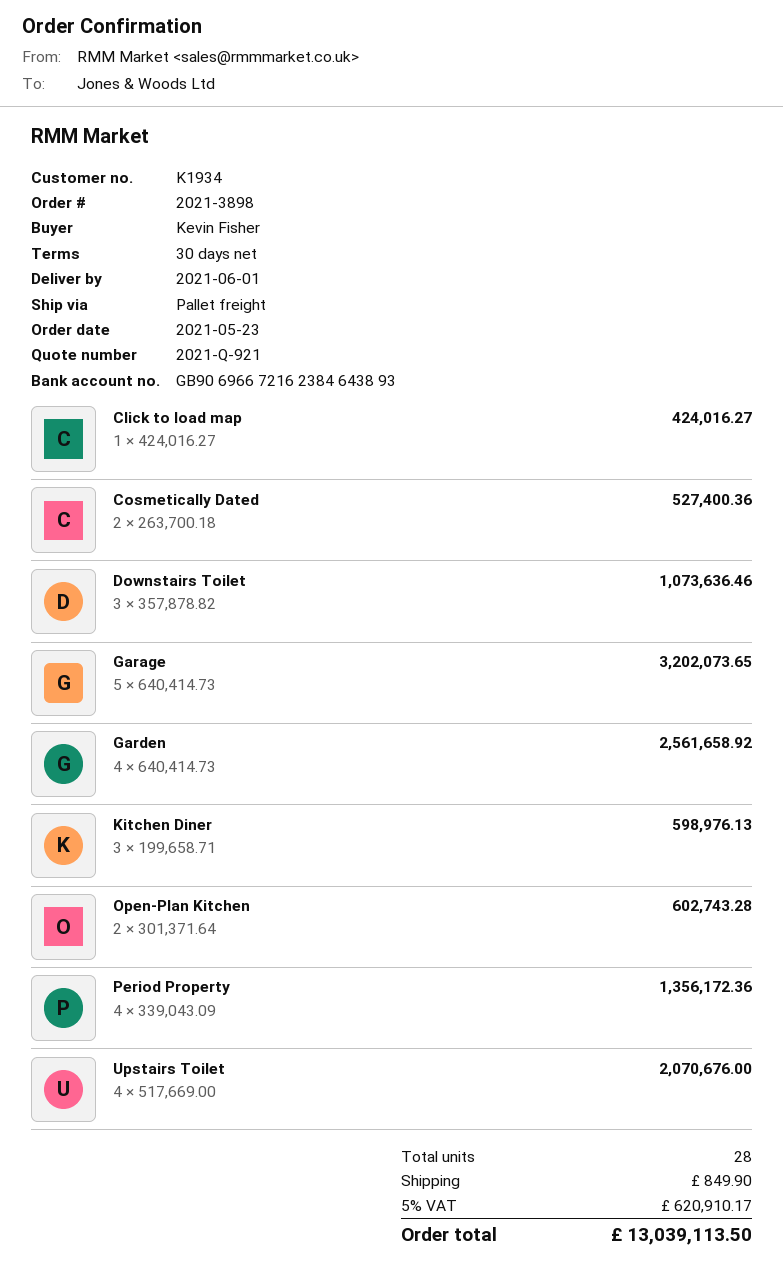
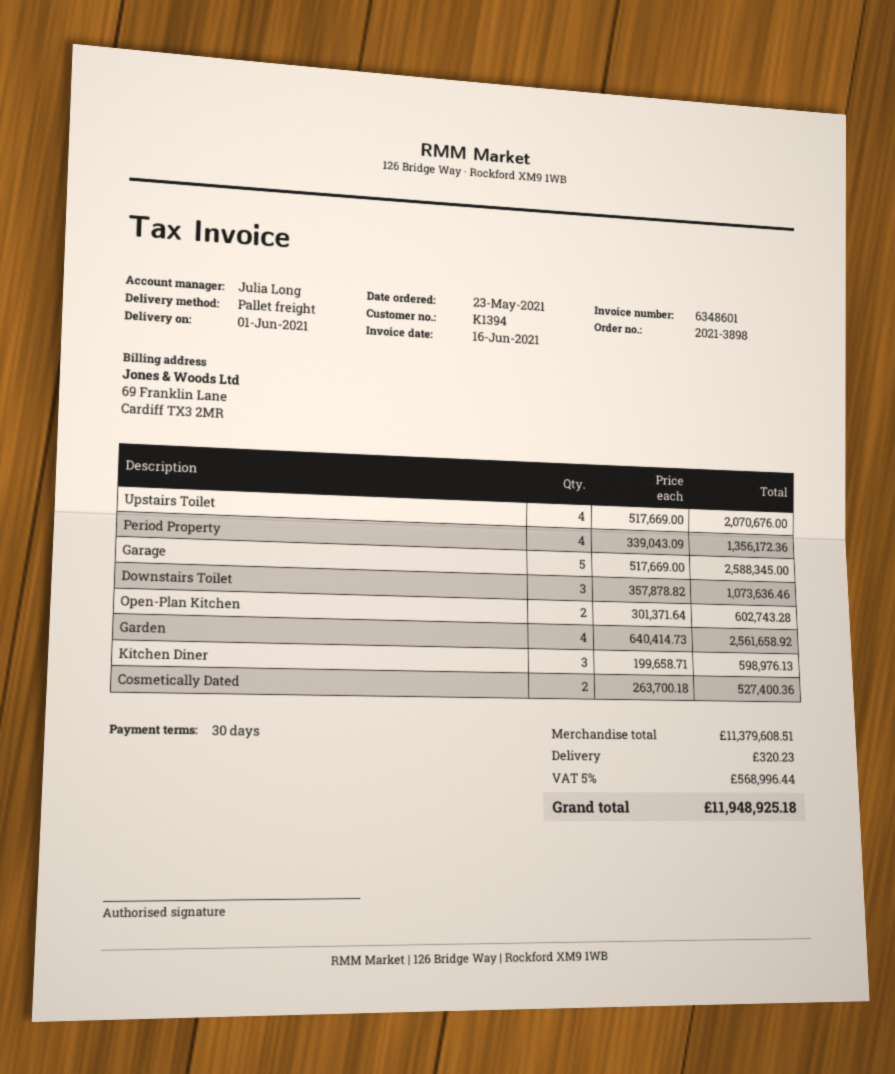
customer number: K1934 -> K1394
Click to load map: 1 x 424016.27 = 424016.27 -> none
Garage: 5 x 640414.73 = 3202073.65 -> 5 x 517669.00 = 2588345.00
shipping: 849.90 -> 320.23
tax: 5% = 620910.17 -> 5% = 568996.44
total: 13039113.50 -> 11948925.18

